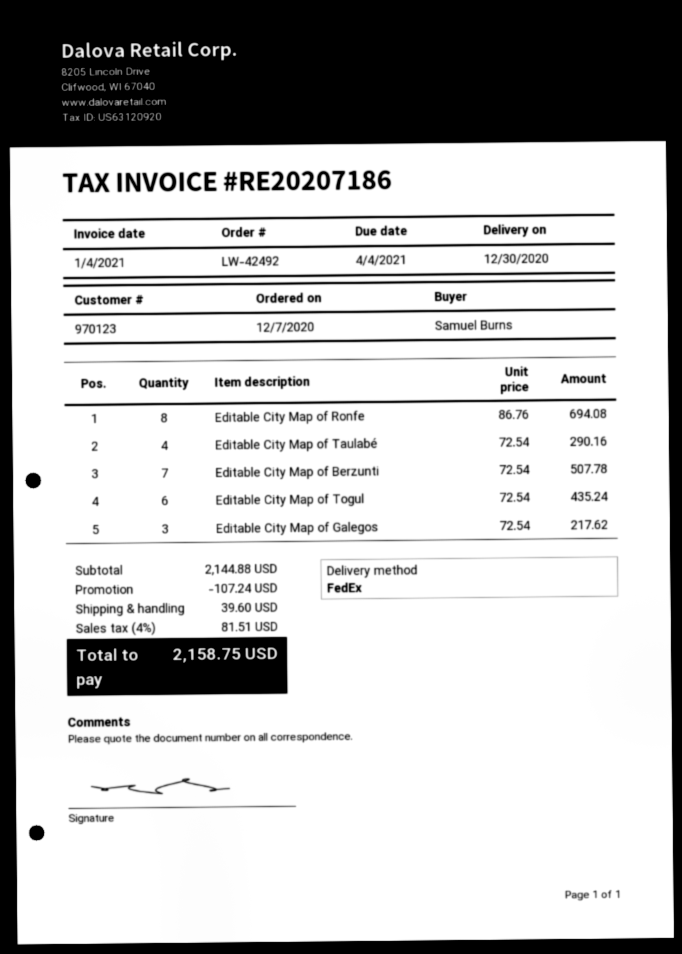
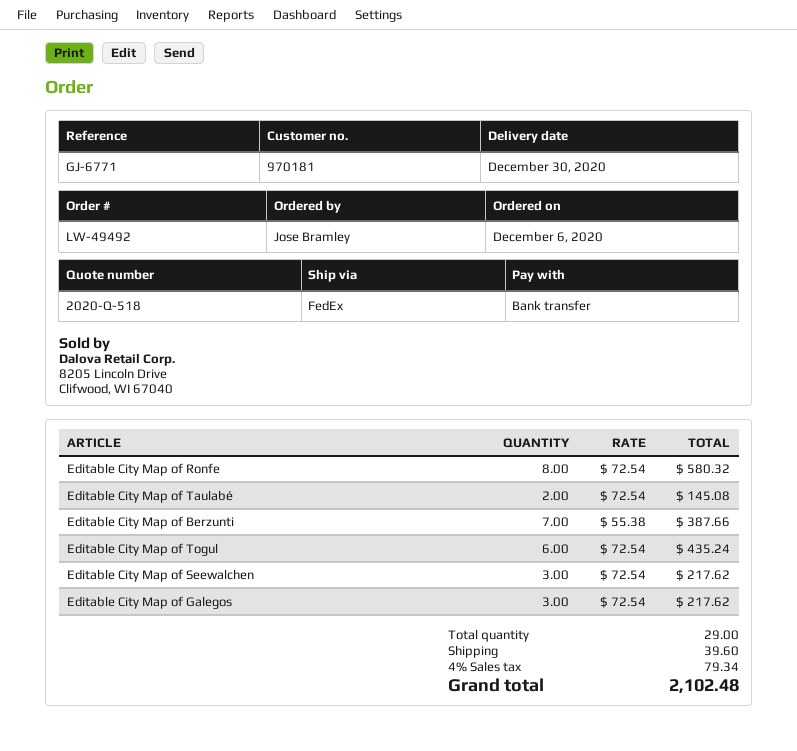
order number: LW-42492 -> LW-49492
order date: 2020-12-07 -> 2020-12-06
customer number: 970123 -> 970181
ordered by: Samuel Burns -> Jose Bramley
Editable City Map of Ronfe: 8 x 86.76 = 694.08 -> 8 x 72.54 = 580.32
Editable City Map of Taulabé: 4 x 72.54 = 290.16 -> 2 x 72.54 = 145.08
Editable City Map of Berzunti: 7 x 72.54 = 507.78 -> 7 x 55.38 = 387.66
Editable City Map of Seewalchen: none -> 3 x 72.54 = 217.62
discount: 107.24 -> none
tax: 4% = 81.51 -> 4% = 79.34
total: 2158.75 -> 2102.48

